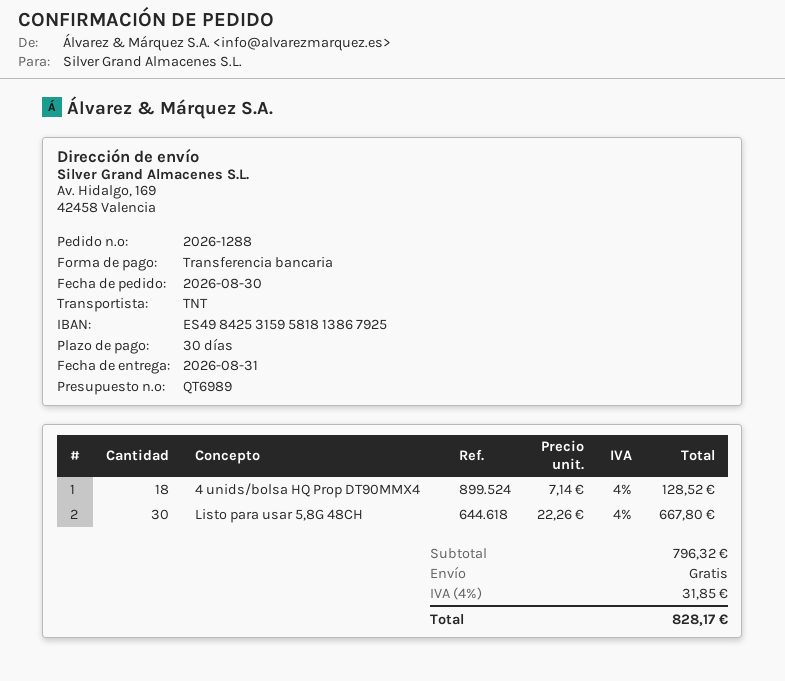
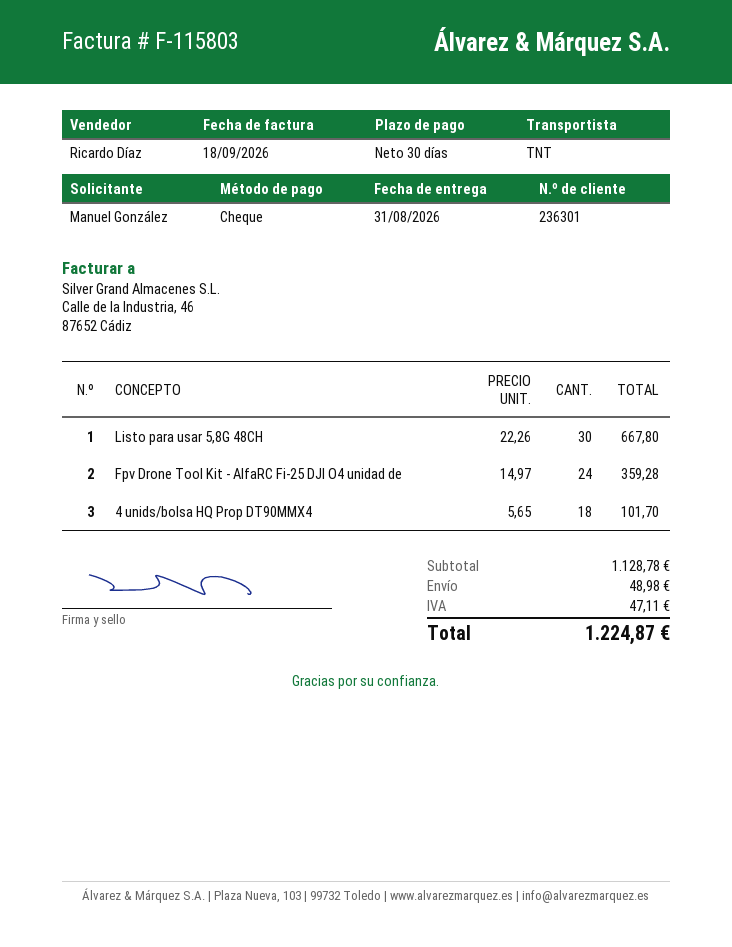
payment method: bank transfer -> cheque
4 unids/bolsa HQ Prop DT90MMX4: 18 x 7.14 = 128.52 -> 18 x 5.65 = 101.70
Fpv Drone Tool Kit - AlfaRC Fi-25 DJI O4 unidad de: none -> 24 x 14.97 = 359.28
subtotal: 796.32 -> 1128.78
shipping: 0.00 -> 48.98
tax: 31.85 -> 47.11
total: 828.17 -> 1224.87

